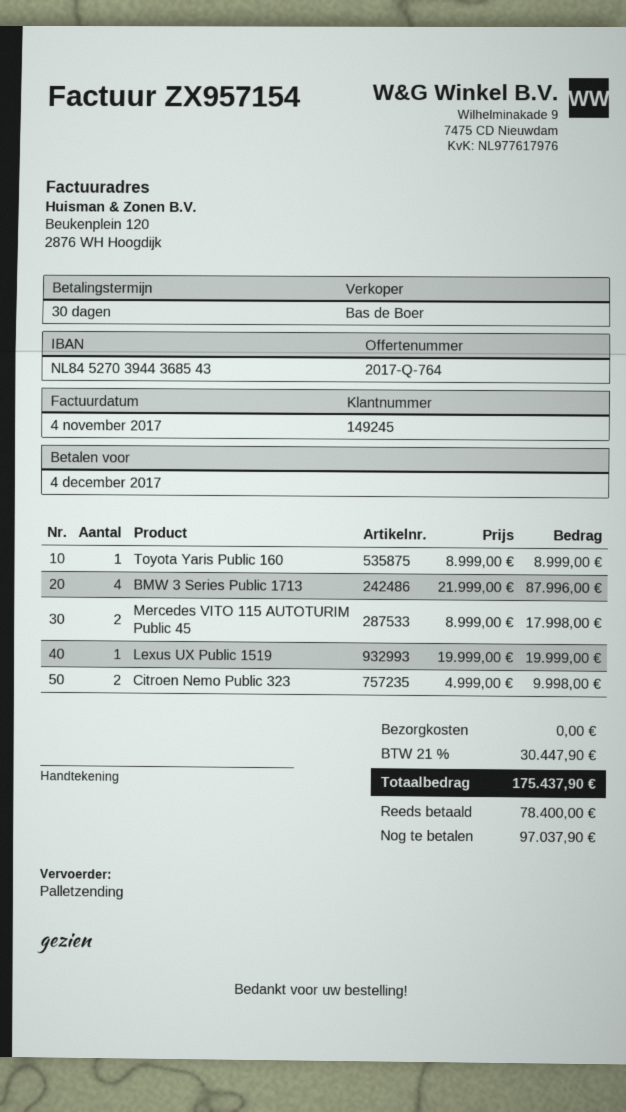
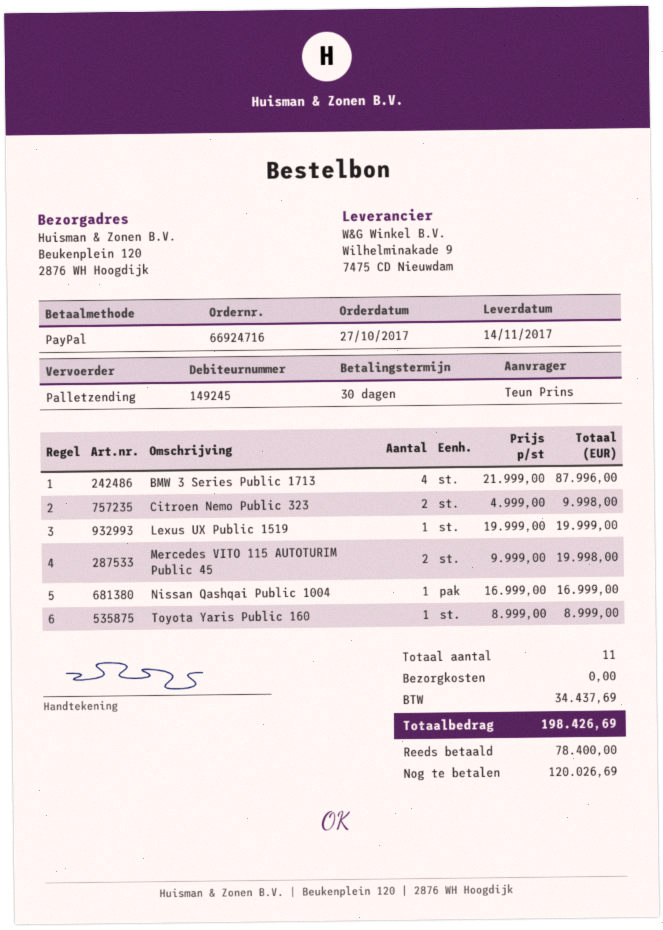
Mercedes VITO 115 AUTOTURIM Public 45: 2 x 8999.00 = 17998.00 -> 2 x 9999.00 = 19998.00
Nissan Qashqai Public 1004: none -> 1 x 16999.00 = 16999.00
tax: 30447.90 -> 34437.69
total: 175437.90 -> 198426.69
balance: 97037.90 -> 120026.69

